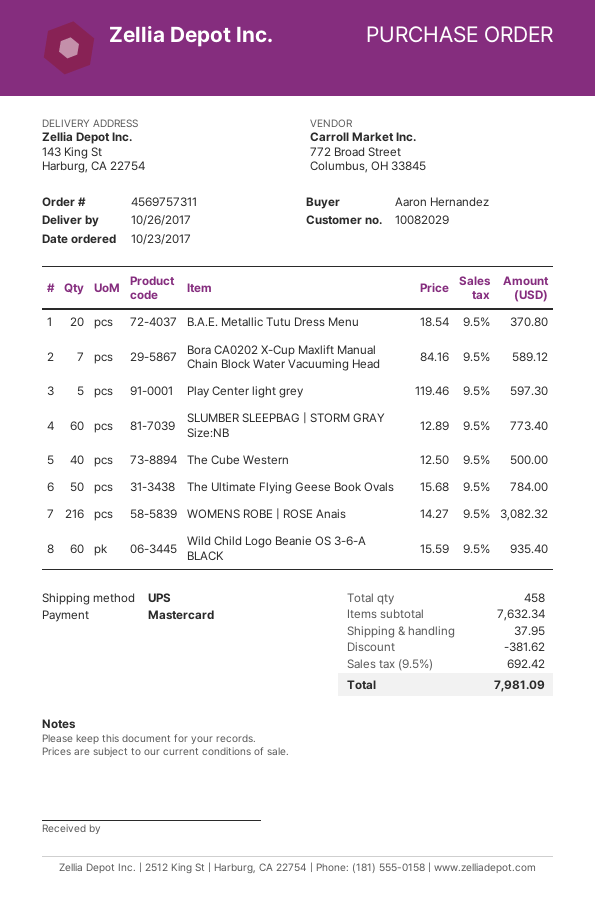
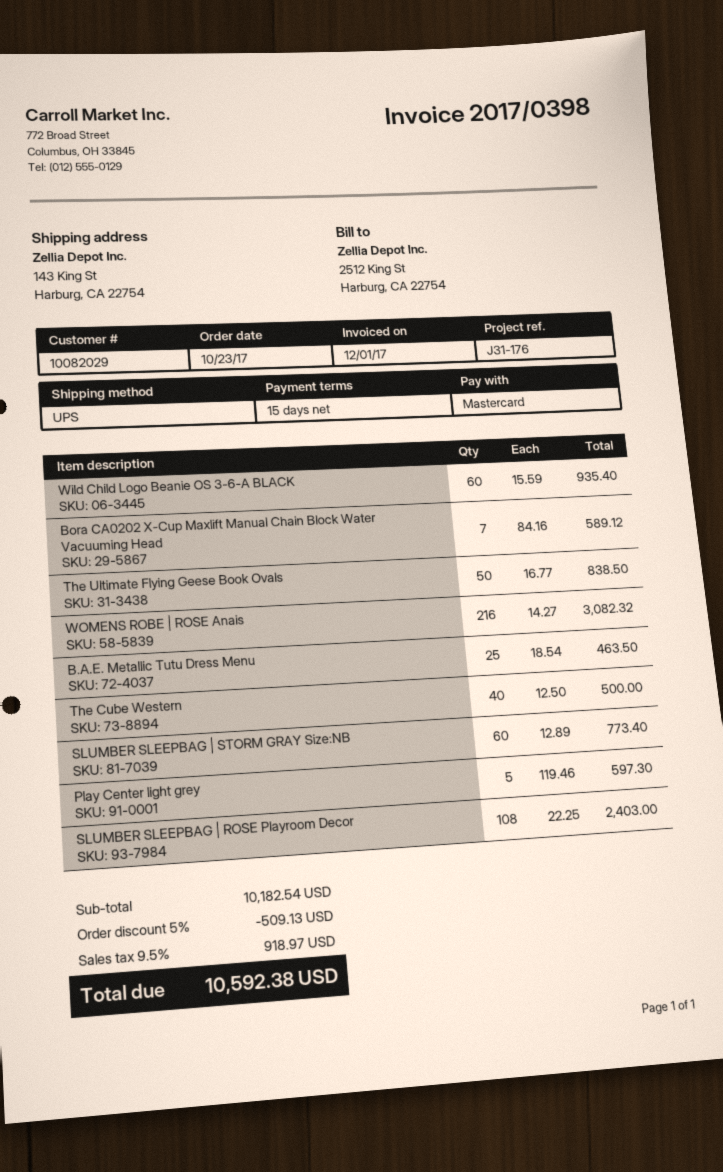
B.A.E. Metallic Tutu Dress Menu: 20 x 18.54 = 370.80 -> 25 x 18.54 = 463.50
The Ultimate Flying Geese Book Ovals: 50 x 15.68 = 784.00 -> 50 x 16.77 = 838.50
SLUMBER SLEEPBAG | ROSE Playroom Decor: none -> 108 x 22.25 = 2403.00
subtotal: 7632.34 -> 10182.54
discount: 381.62 -> 509.13
shipping: 37.95 -> none
tax: 9.5% = 692.42 -> 9.5% = 918.97
total: 7981.09 -> 10592.38

